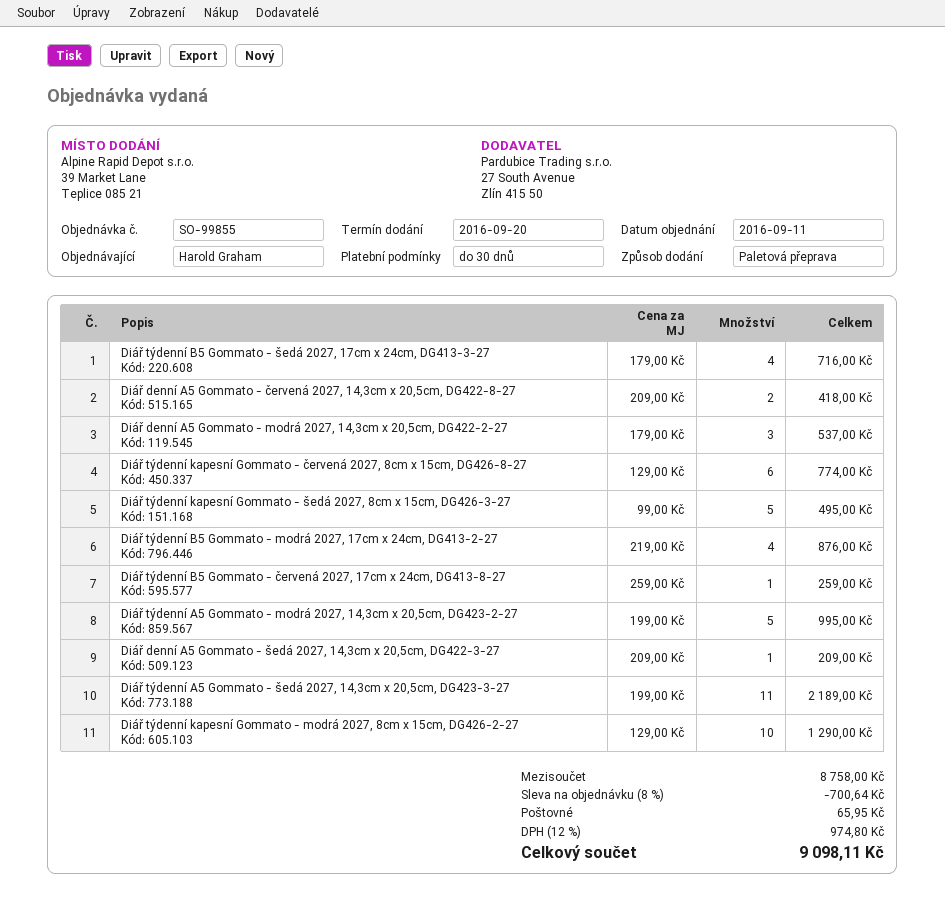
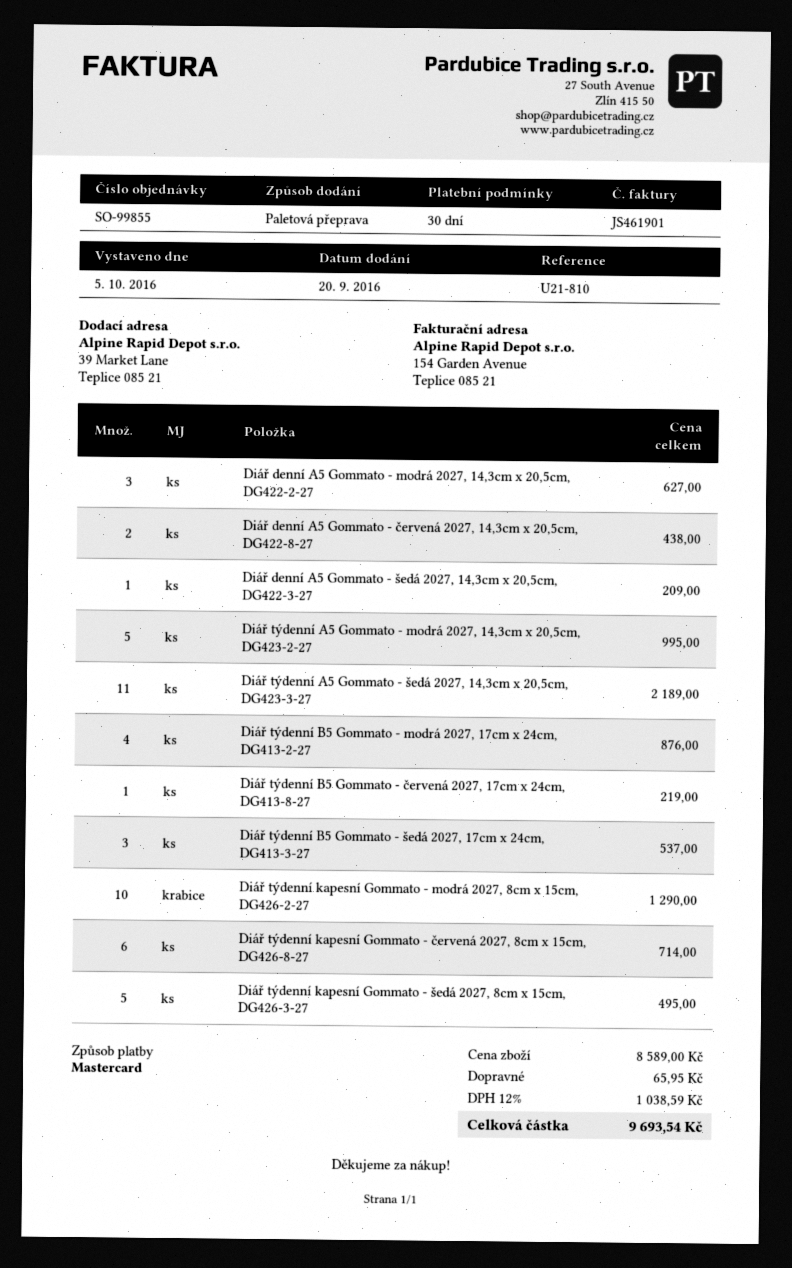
Diář týdenní B5 Gommato - šedá 2027, 17cm x 24cm, DG413-3-27: 4 for 716.00 -> 3 for 537.00
Diář denní A5 Gommato - červená 2027, 14,3cm x 20,5cm, DG422-8-27: 2 for 418.00 -> 2 for 438.00
Diář denní A5 Gommato - modrá 2027, 14,3cm x 20,5cm, DG422-2-27: 3 for 537.00 -> 3 for 627.00
Diář týdenní kapesní Gommato - červená 2027, 8cm x 15cm, DG426-8-27: 6 for 774.00 -> 6 for 714.00
Diář týdenní B5 Gommato - červená 2027, 17cm x 24cm, DG413-8-27: 1 for 259.00 -> 1 for 219.00
subtotal: 8758.00 -> 8589.00
discount: 8% = 700.64 -> none
tax: 12% = 974.80 -> 12% = 1038.59
total: 9098.11 -> 9693.54

